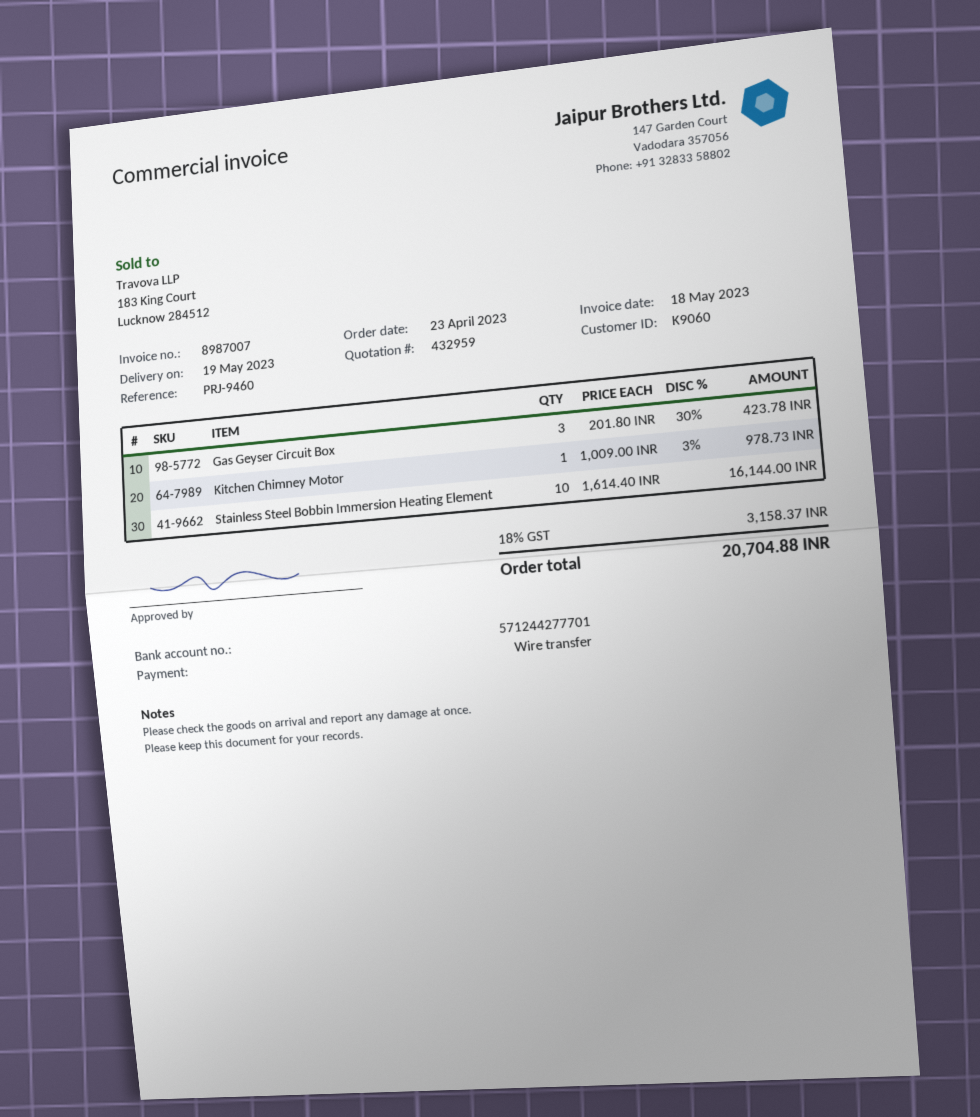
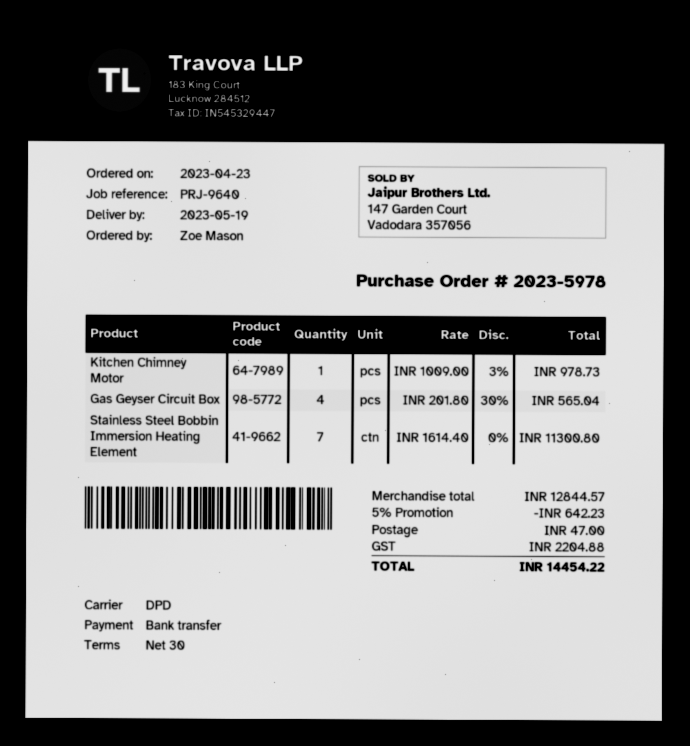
reference: PRJ-9460 -> PRJ-9640
Gas Geyser Circuit Box: 3 x 201.80 - 30% = 423.78 -> 4 x 201.80 - 30% = 565.04
Stainless Steel Bobbin Immersion Heating Element: 10 x 1614.40 = 16144.00 -> 7 x 1614.40 = 11300.80
discount: none -> 5% = 642.23
shipping: none -> 47.00
tax: 3158.37 -> 2204.88
total: 20704.88 -> 14454.22

